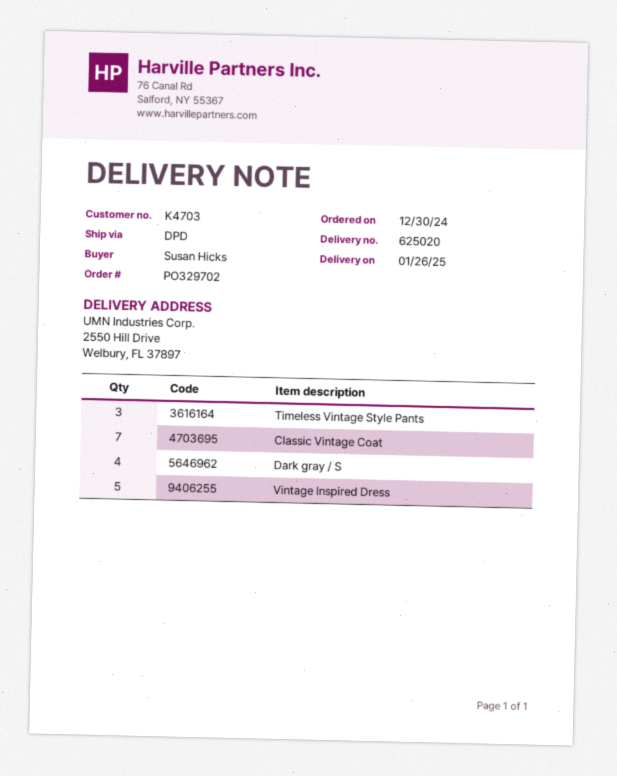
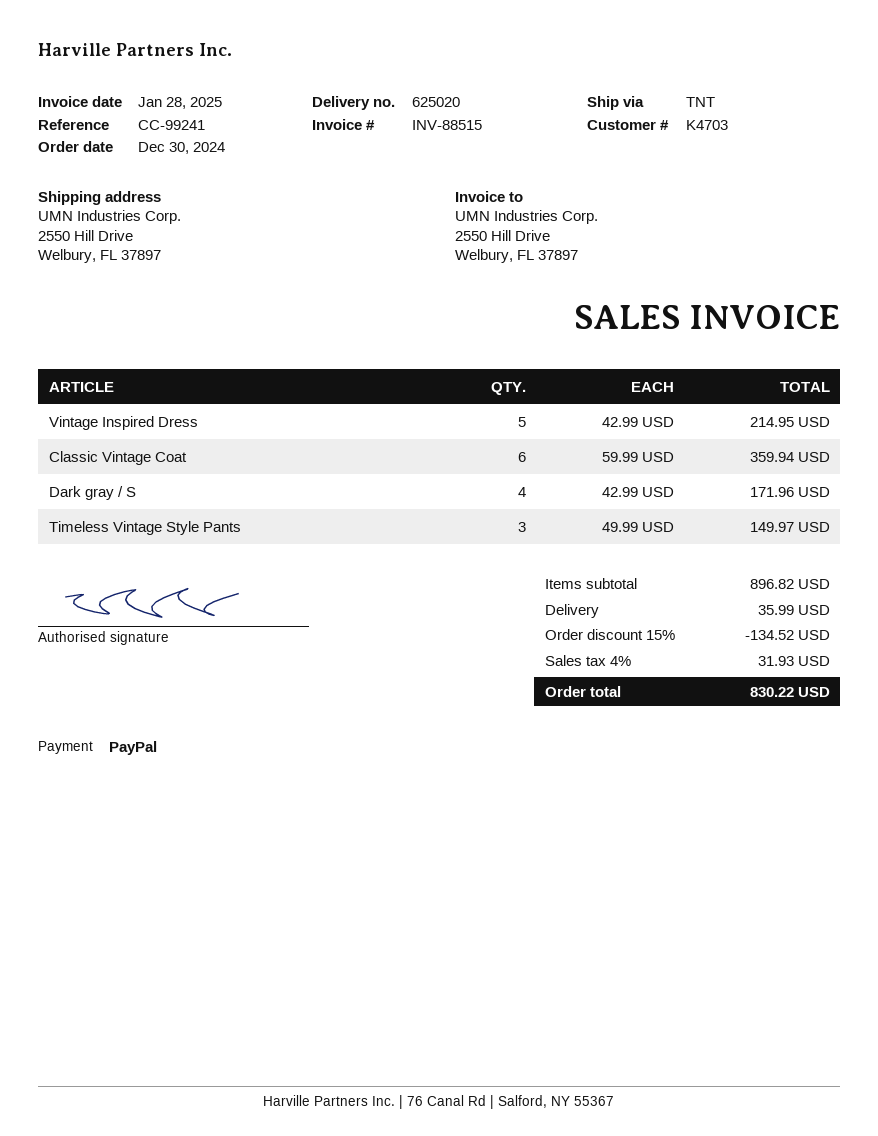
shipping method: DPD -> TNT
Classic Vintage Coat: 7 -> 6

